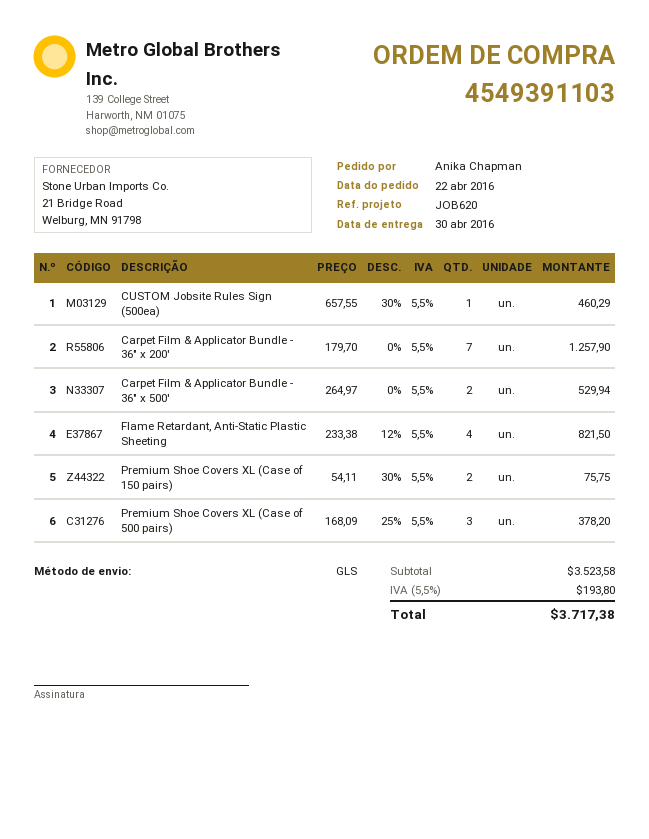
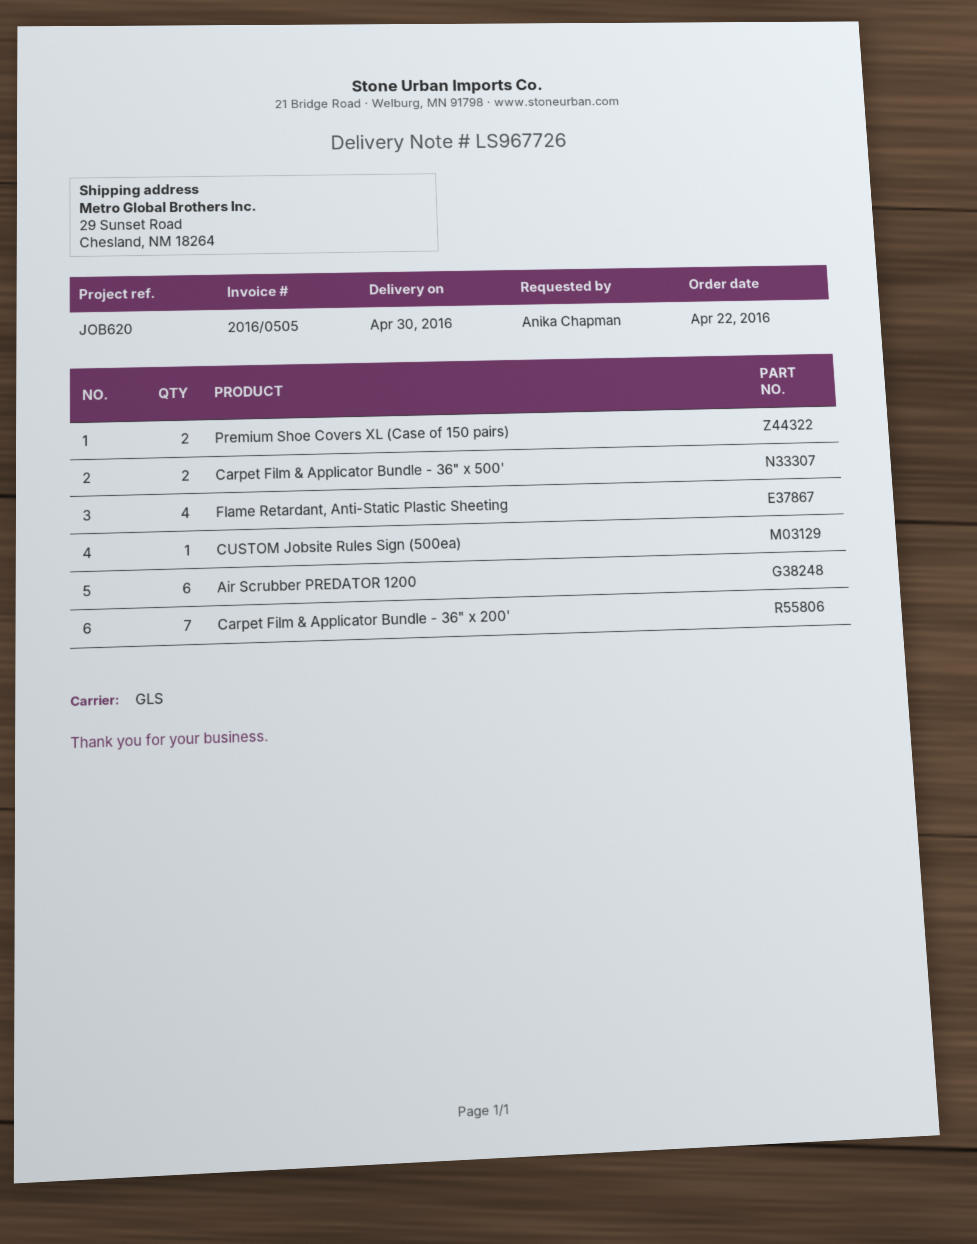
Premium Shoe Covers XL (Case of 500 pairs): 3 -> none
Air Scrubber PREDATOR 1200: none -> 6

